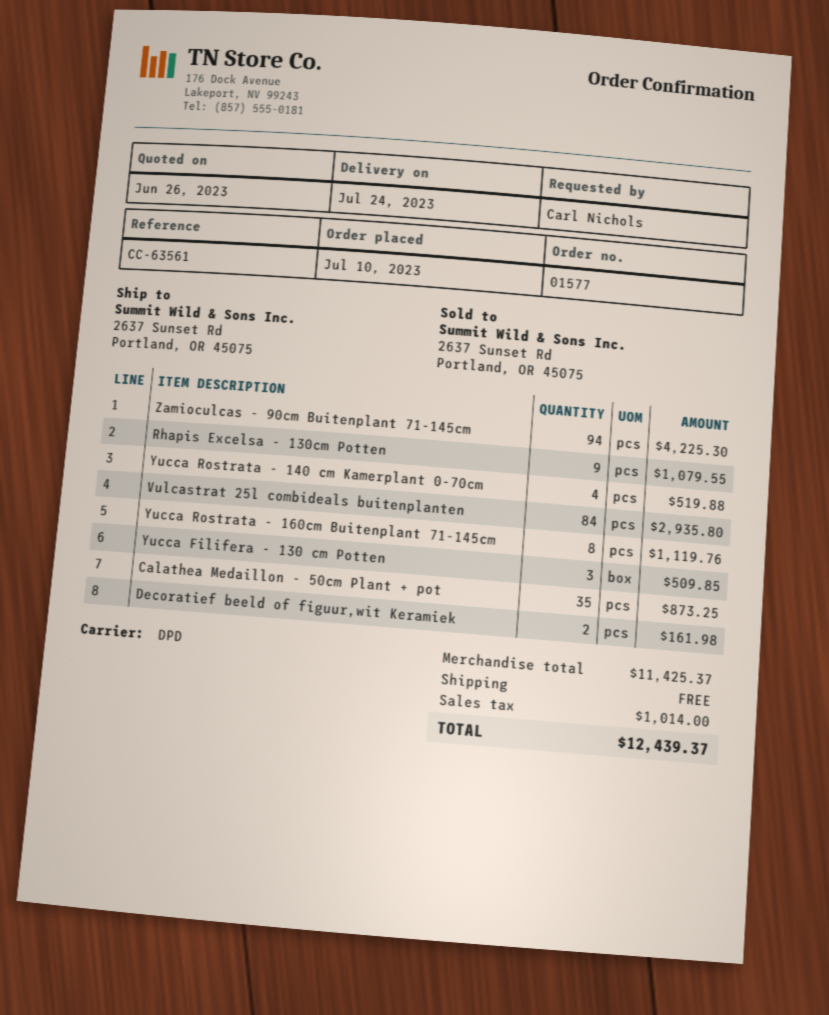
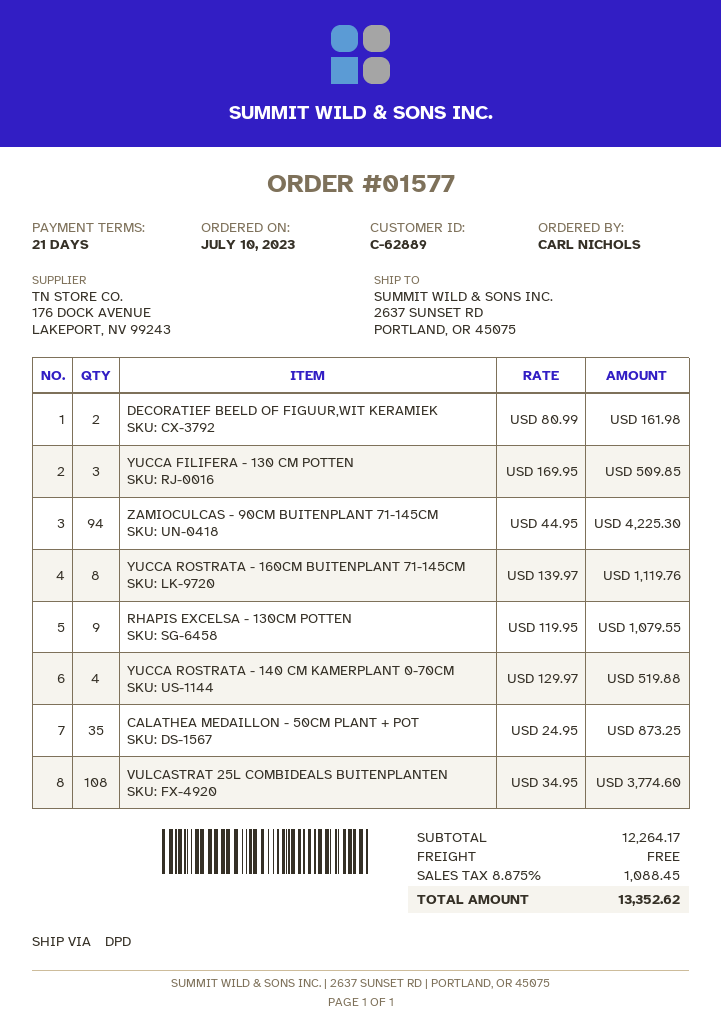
Vulcastrat 25l combideals buitenplanten: 84 for 2935.80 -> 108 for 3774.60
subtotal: 11425.37 -> 12264.17
tax: 1014.00 -> 1088.45
total: 12439.37 -> 13352.62

